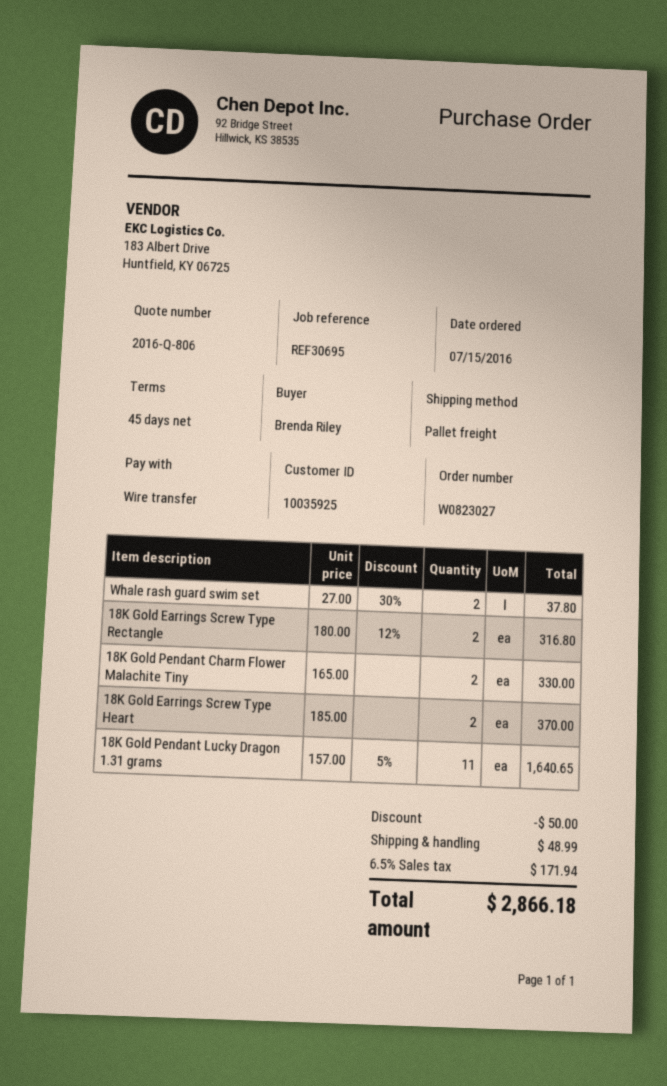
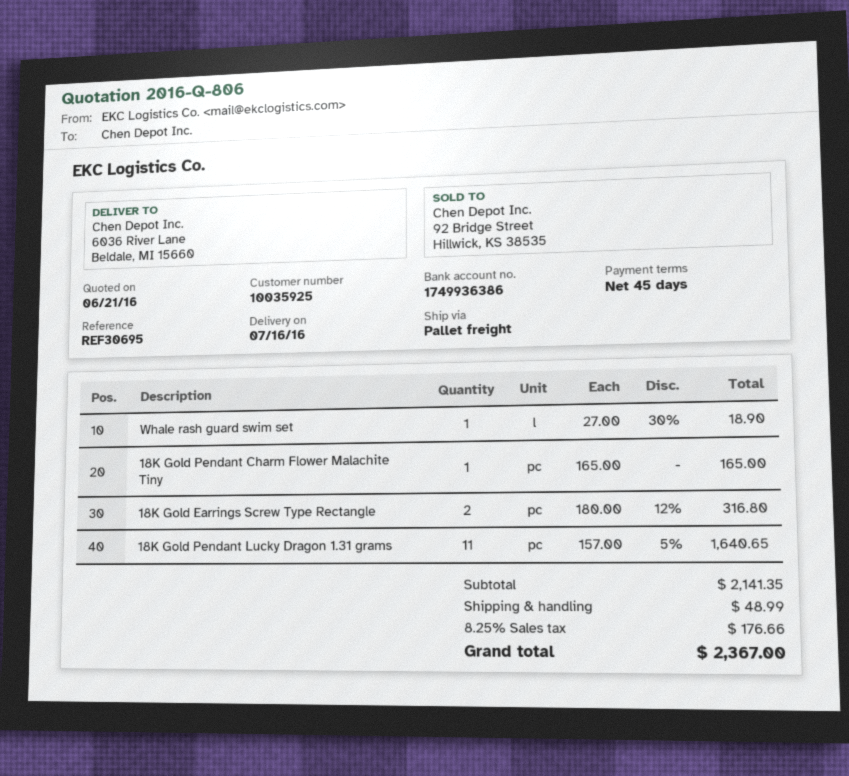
Whale rash guard swim set: 2 x 27.00 - 30% = 37.80 -> 1 x 27.00 - 30% = 18.90
18K Gold Pendant Charm Flower Malachite Tiny: 2 x 165.00 = 330.00 -> 1 x 165.00 = 165.00
18K Gold Earrings Screw Type Heart: 2 x 185.00 = 370.00 -> none
discount: 50.00 -> none
tax: 6.5% = 171.94 -> 8.25% = 176.66
total: 2866.18 -> 2367.00

